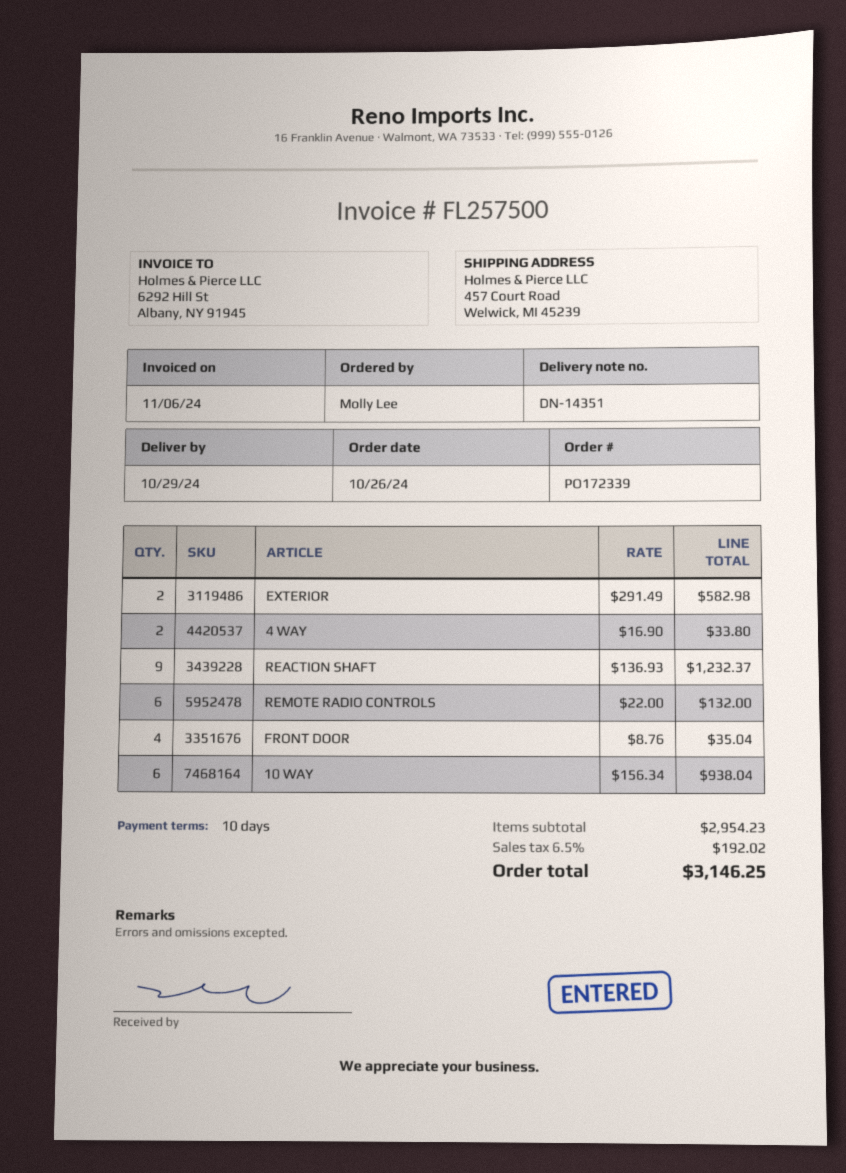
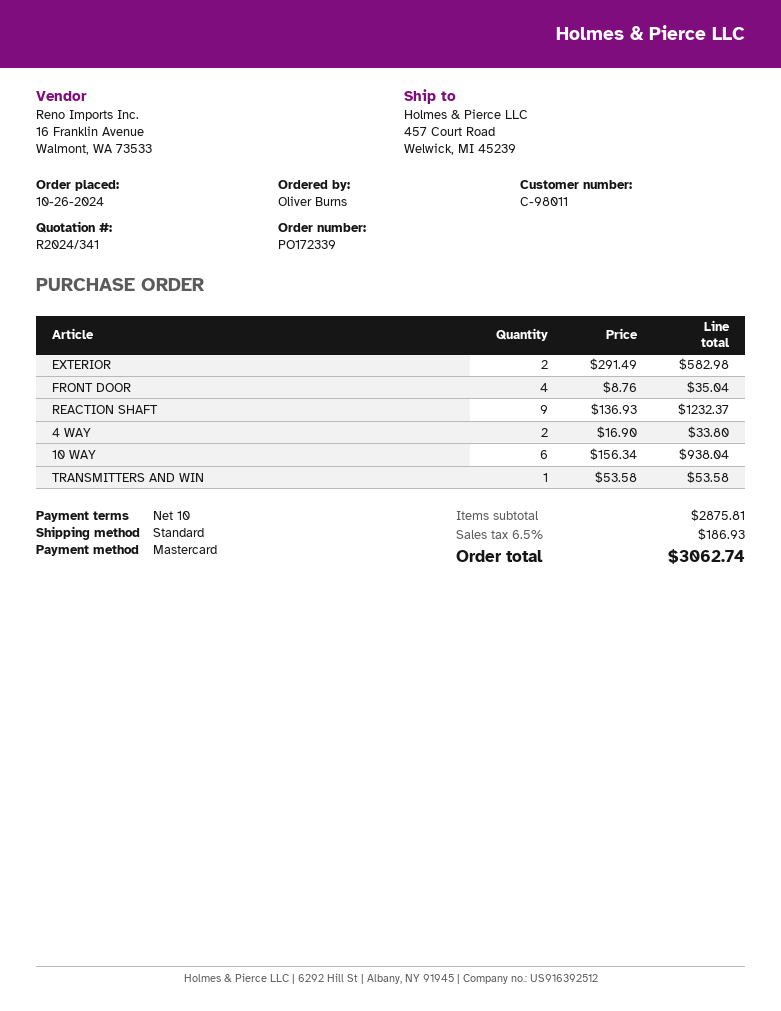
ordered by: Molly Lee -> Oliver Burns
REMOTE RADIO CONTROLS: 6 x 22.00 = 132.00 -> none
TRANSMITTERS AND WIN: none -> 1 x 53.58 = 53.58
subtotal: 2954.23 -> 2875.81
tax: 6.5% = 192.02 -> 6.5% = 186.93
total: 3146.25 -> 3062.74

